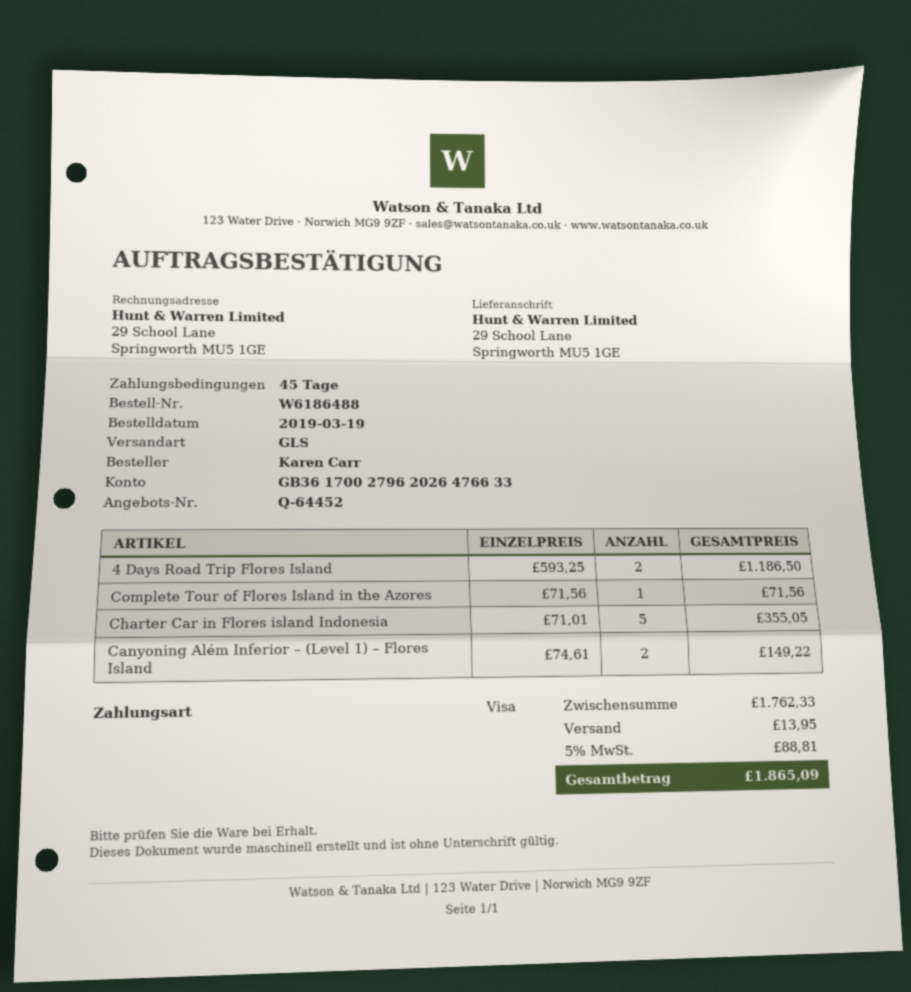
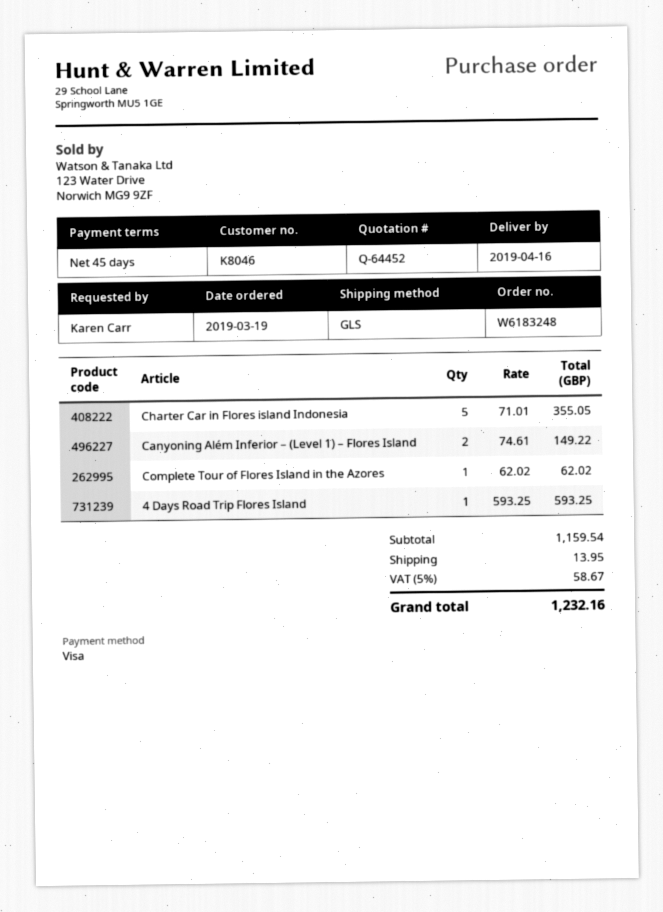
order number: W6186488 -> W6183248
4 Days Road Trip Flores Island: 2 x 593.25 = 1186.50 -> 1 x 593.25 = 593.25
Complete Tour of Flores Island in the Azores: 1 x 71.56 = 71.56 -> 1 x 62.02 = 62.02
subtotal: 1762.33 -> 1159.54
tax: 5% = 88.81 -> 5% = 58.67
total: 1865.09 -> 1232.16

